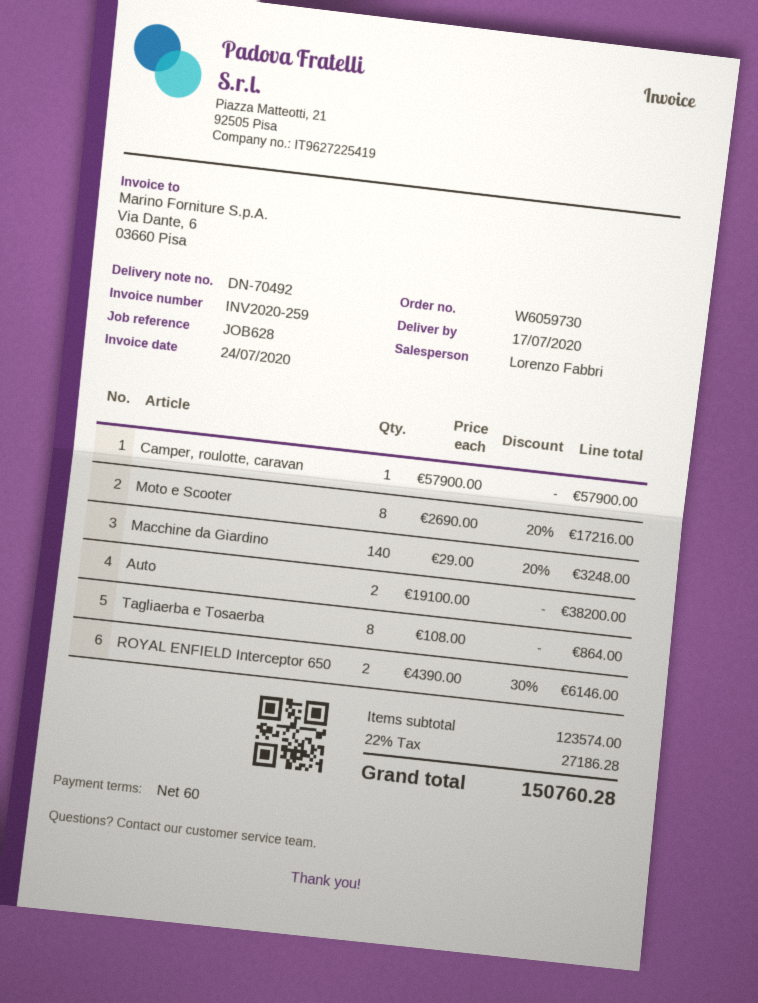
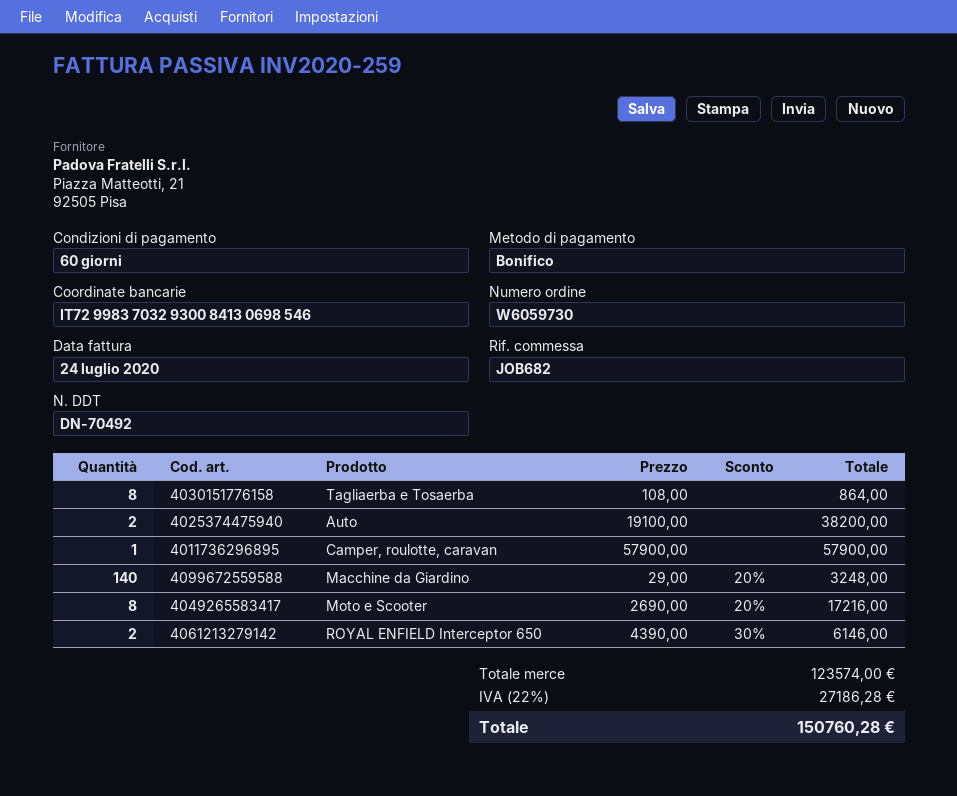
reference: JOB628 -> JOB682

